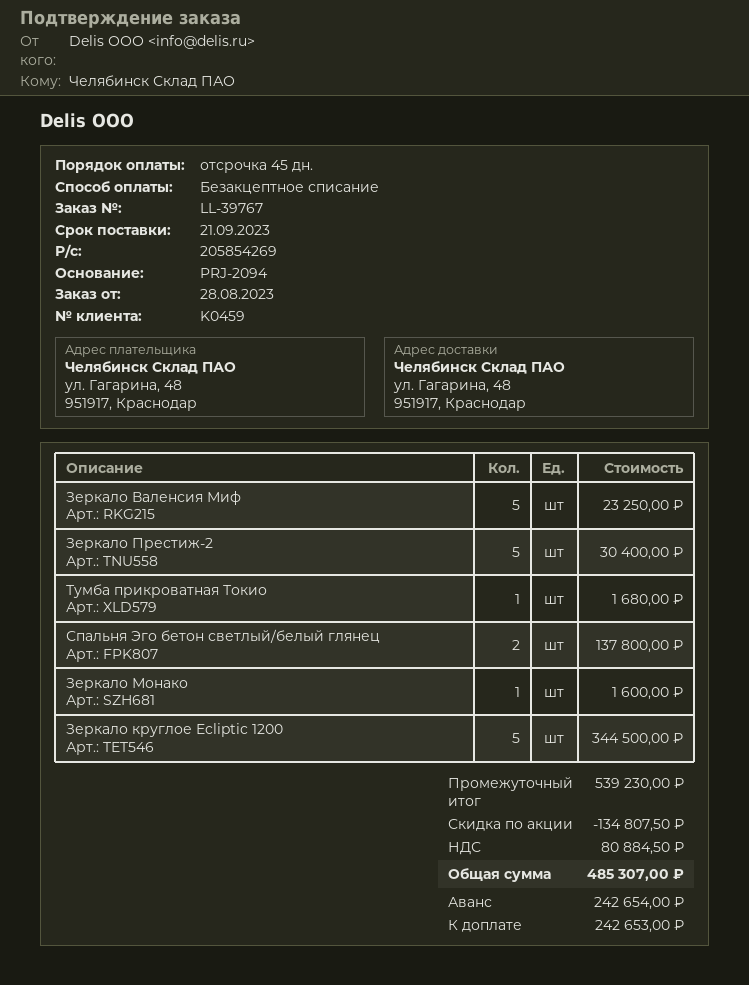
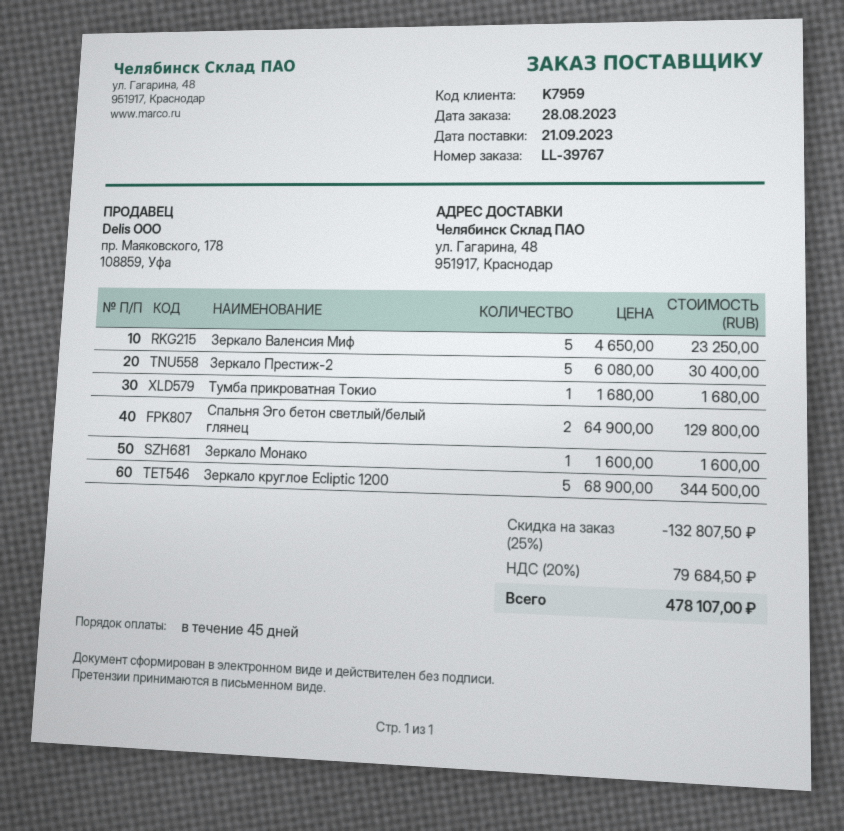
customer number: K0459 -> K7959
Спальня Эго бетон светлый/белый глянец: 2 for 137800.00 -> 2 for 129800.00
discount: 134807.50 -> 132807.50
tax: 80884.50 -> 79684.50
total: 485307.00 -> 478107.00

